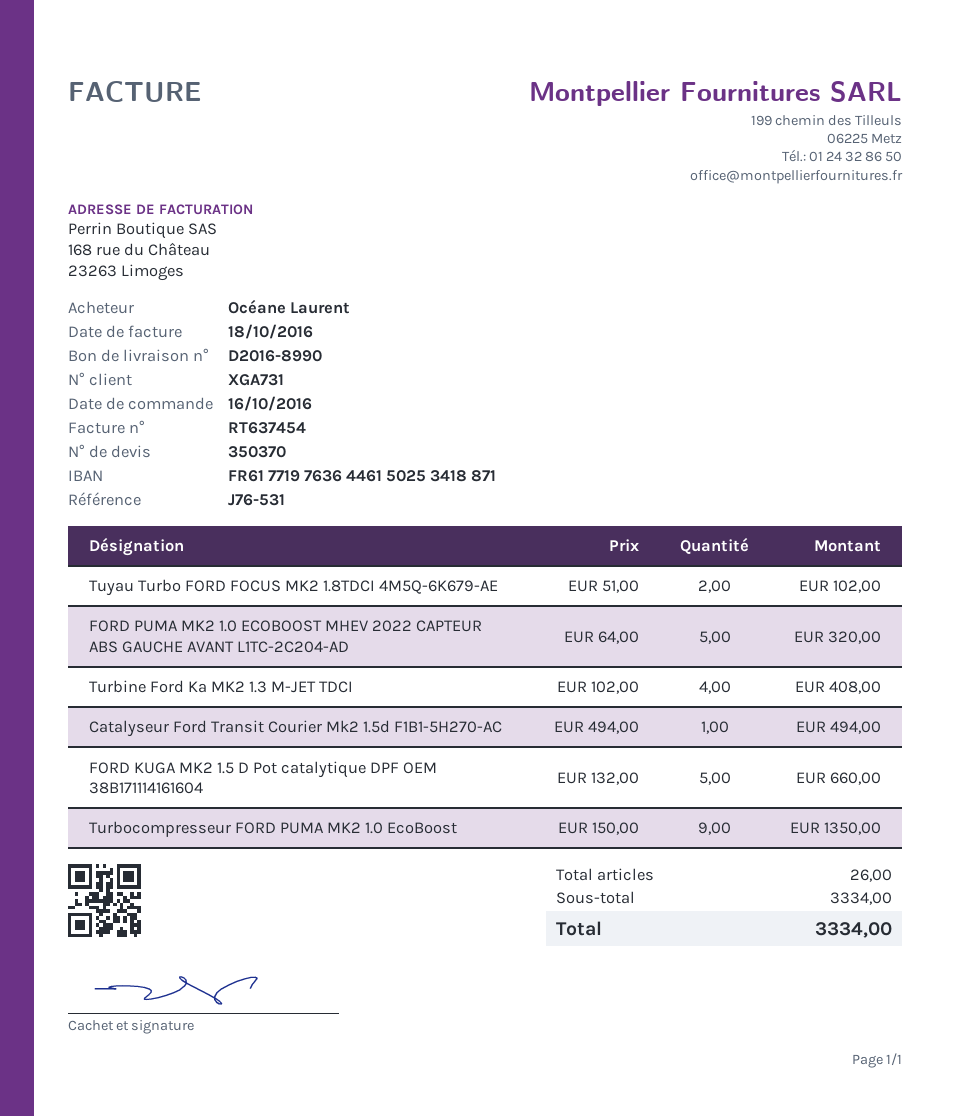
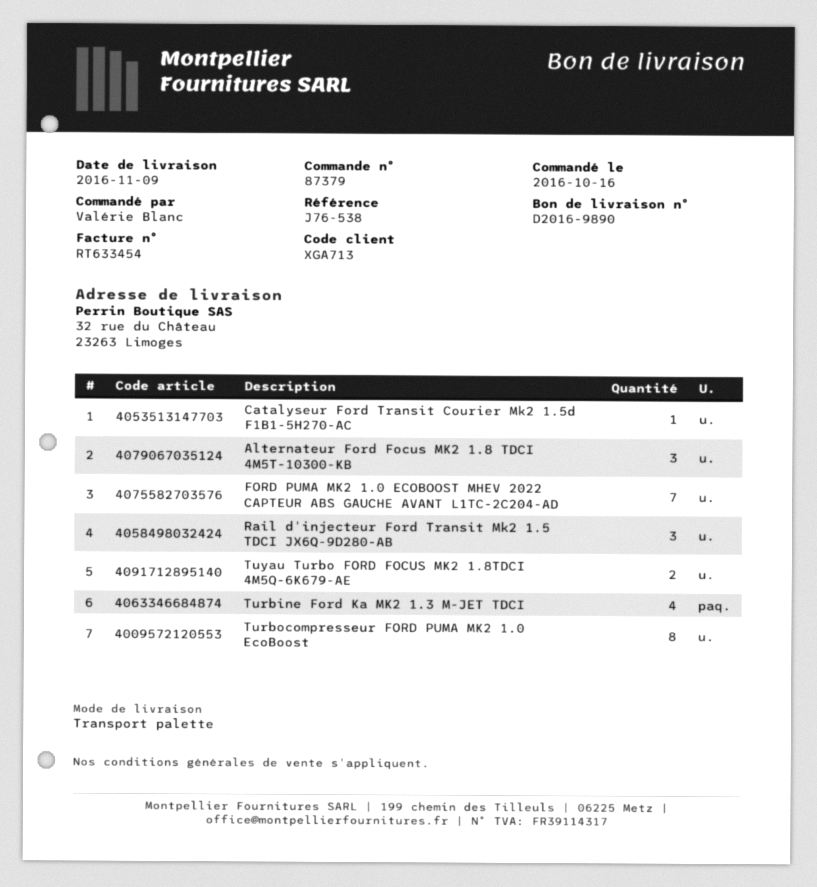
delivery note number: D2016-8990 -> D2016-9890
invoice number: RT637454 -> RT633454
customer number: XGA731 -> XGA713
reference: J76-531 -> J76-538
ordered by: Océane Laurent -> Valérie Blanc
FORD PUMA MK2 1.0 ECOBOOST MHEV 2022 CAPTEUR ABS GAUCHE AVANT L1TC-2C204-AD: 5 -> 7
FORD KUGA MK2 1.5 D Pot catalytique DPF OEM 38B171114161604: 5 -> none
Turbocompresseur FORD PUMA MK2 1.0 EcoBoost: 9 -> 8
Alternateur Ford Focus MK2 1.8 TDCI 4M5T-10300-KB: none -> 3
Rail d'injecteur Ford Transit Mk2 1.5 TDCI JX6Q-9D280-AB: none -> 3

